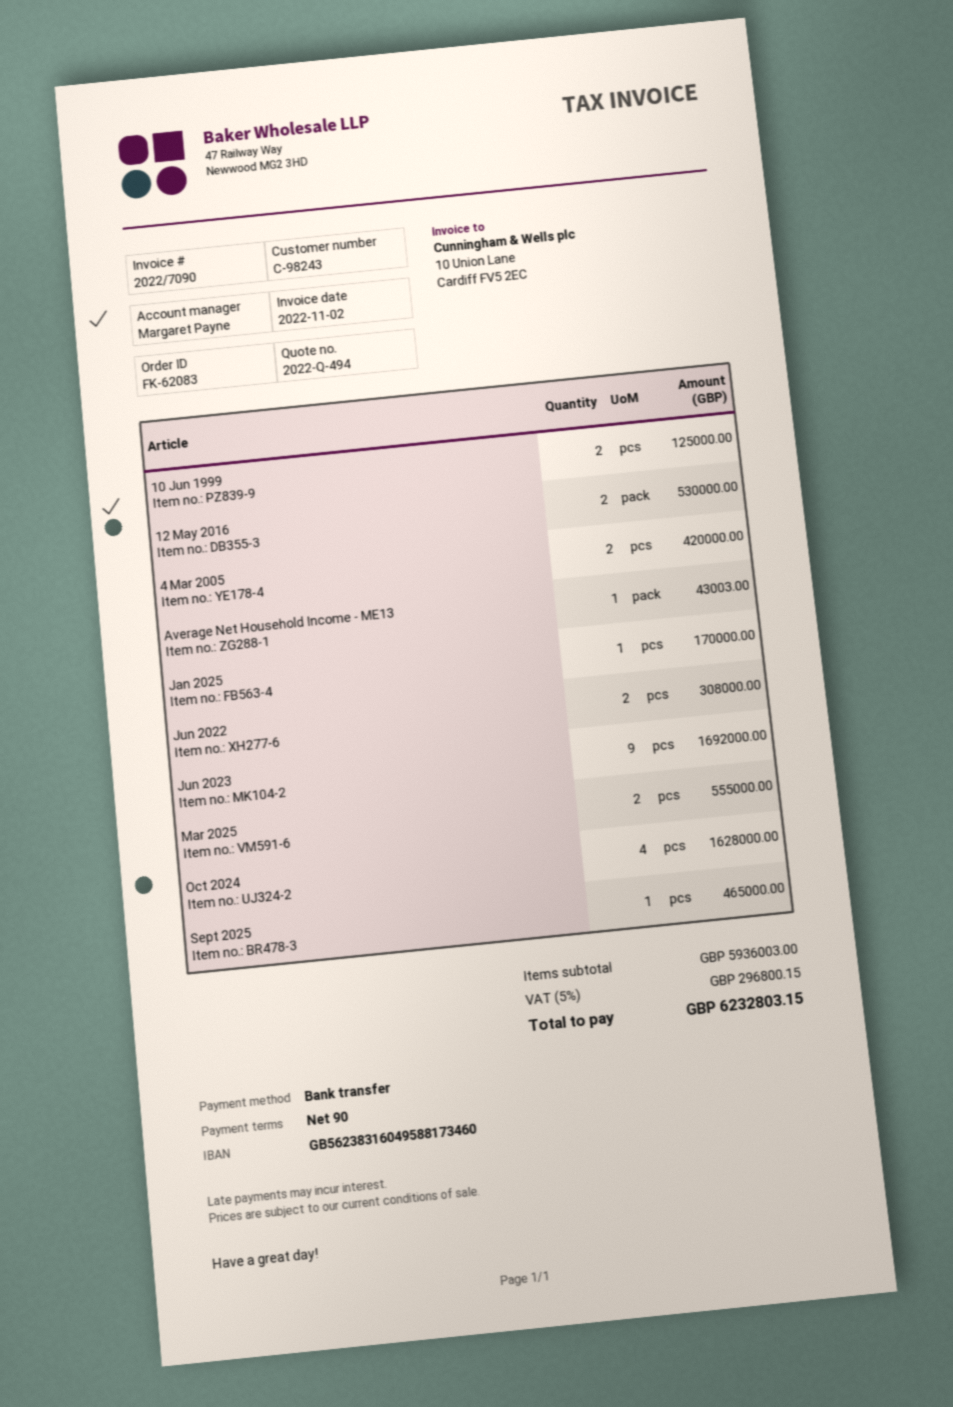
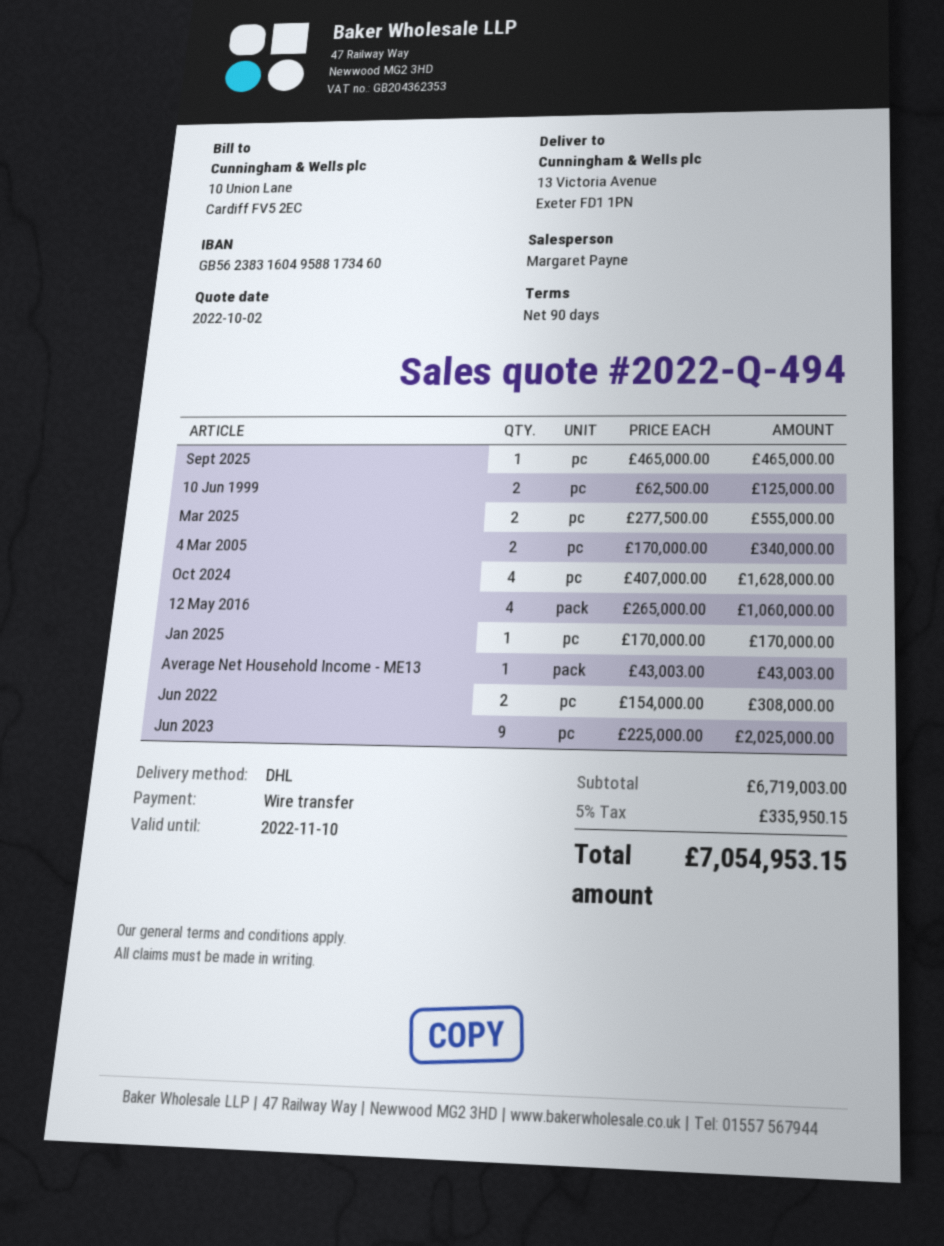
12 May 2016: 2 for 530000.00 -> 4 for 1060000.00
4 Mar 2005: 2 for 420000.00 -> 2 for 340000.00
Jun 2023: 9 for 1692000.00 -> 9 for 2025000.00
subtotal: 5936003.00 -> 6719003.00
tax: 5% = 296800.15 -> 5% = 335950.15
total: 6232803.15 -> 7054953.15

